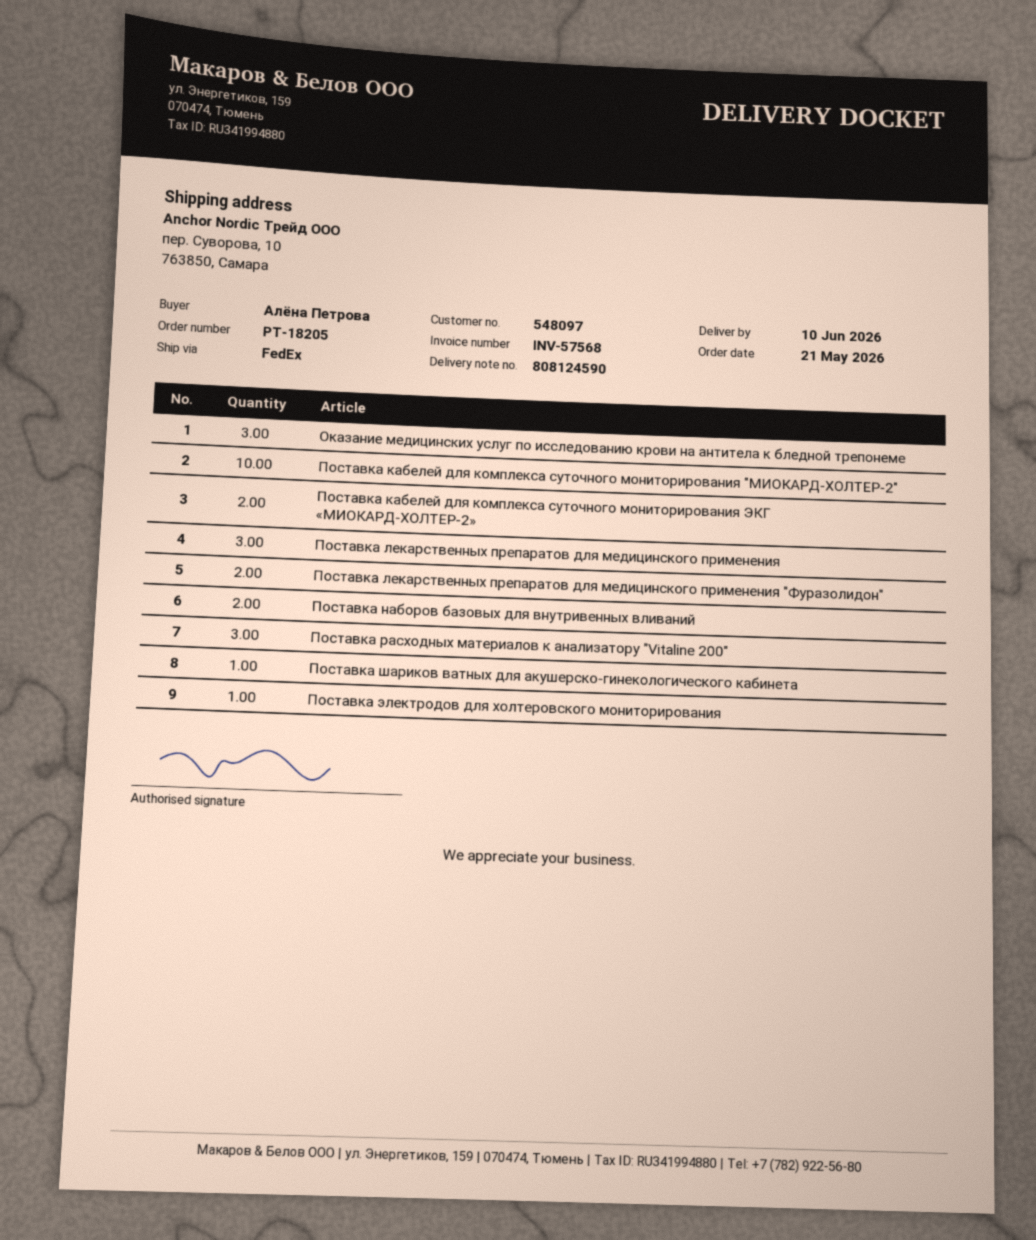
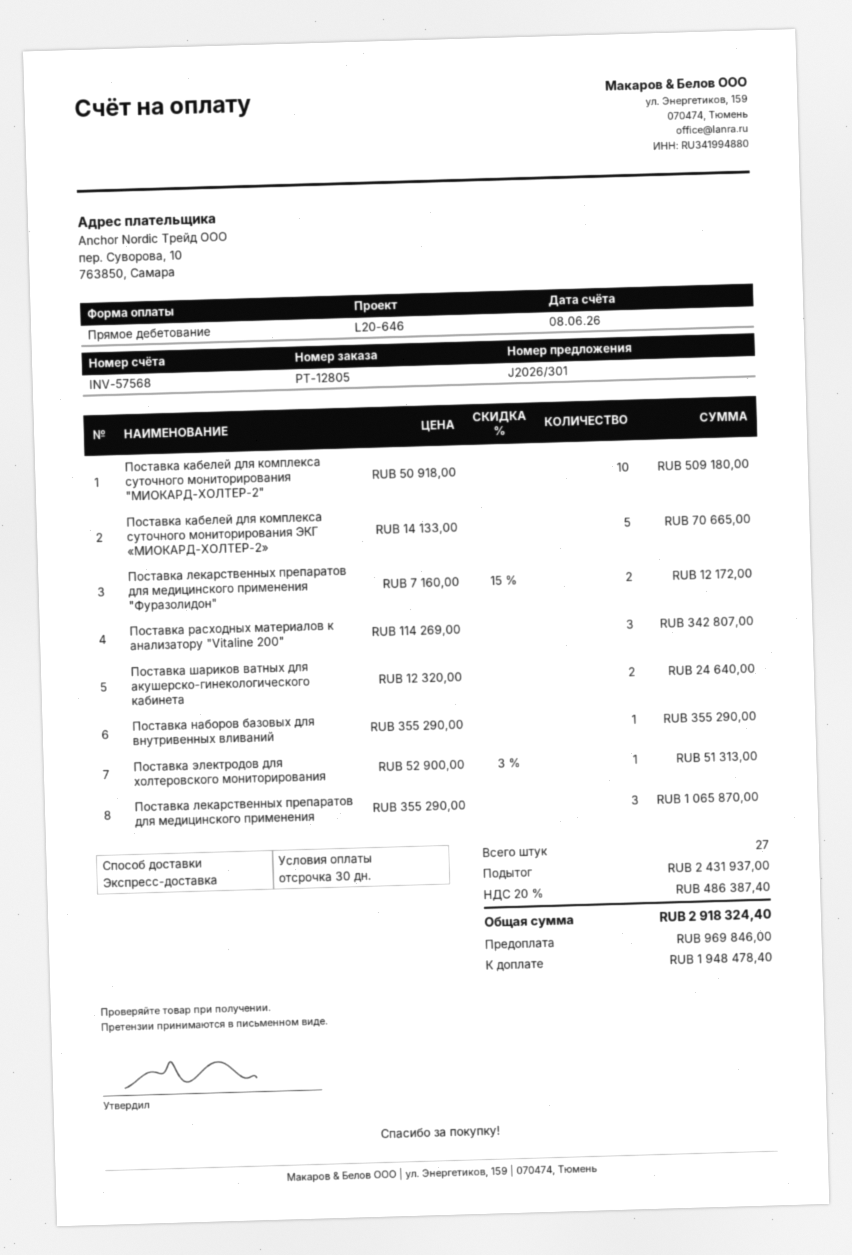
order number: PT-18205 -> PT-12805
shipping method: FedEx -> express
Оказание медицинских услуг по исследованию крови на антитела к бледной трепонеме: 3 -> none
Поставка кабелей для комплекса суточного мониторирования ЭКГ «МИОКАРД-ХОЛТЕР-2»: 2 -> 5
Поставка наборов базовых для внутривенных вливаний: 2 -> 1
Поставка шариков ватных для акушерско-гинекологического кабинета: 1 -> 2

